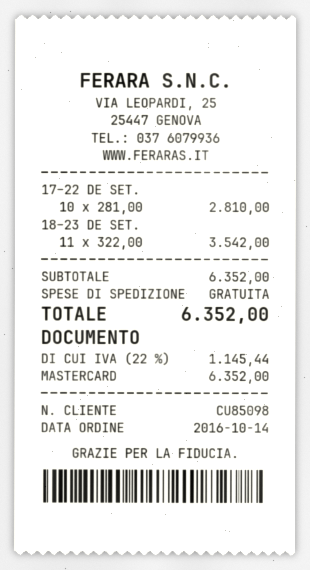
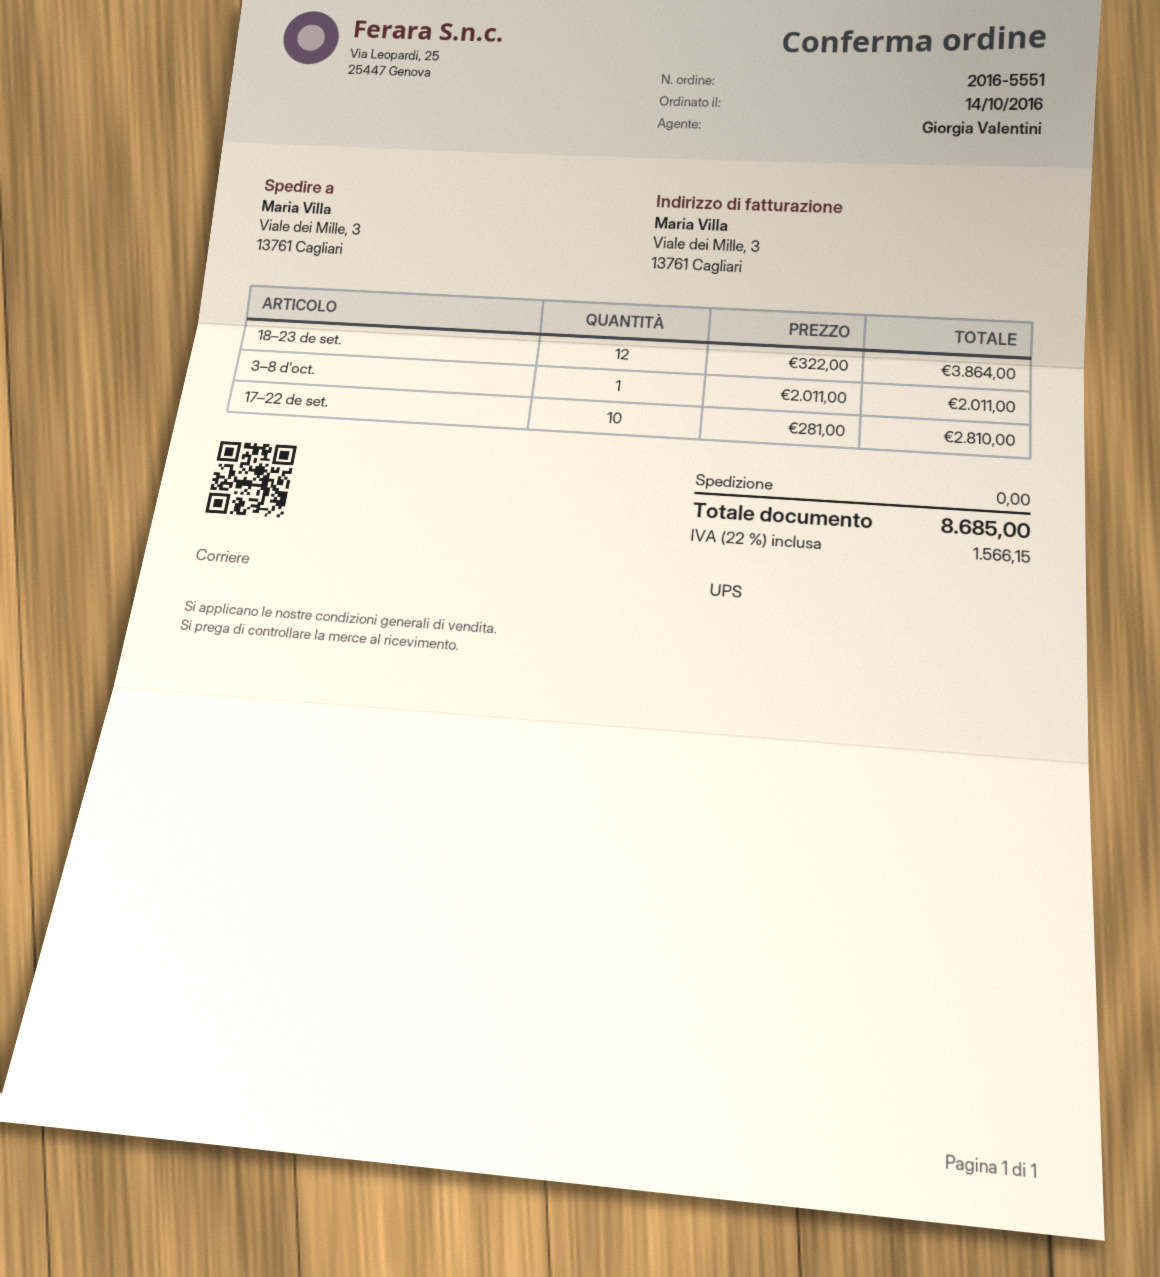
18–23 DE SET.: 11 x 322.00 = 3542.00 -> 12 x 322.00 = 3864.00
3–8 d’oct.: none -> 1 x 2011.00 = 2011.00
tax: 22% = 1145.44 -> 22% = 1566.15
total: 6352.00 -> 8685.00

